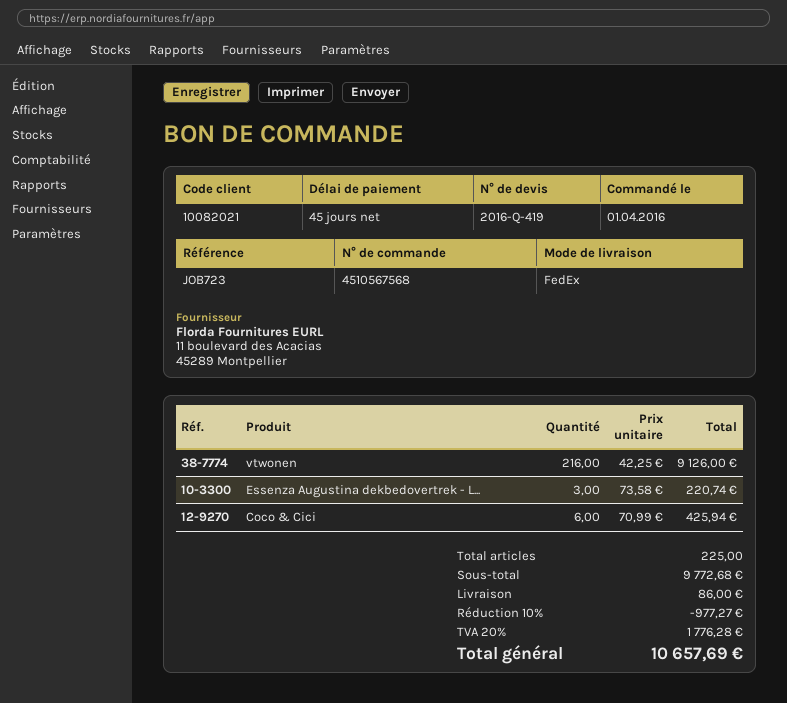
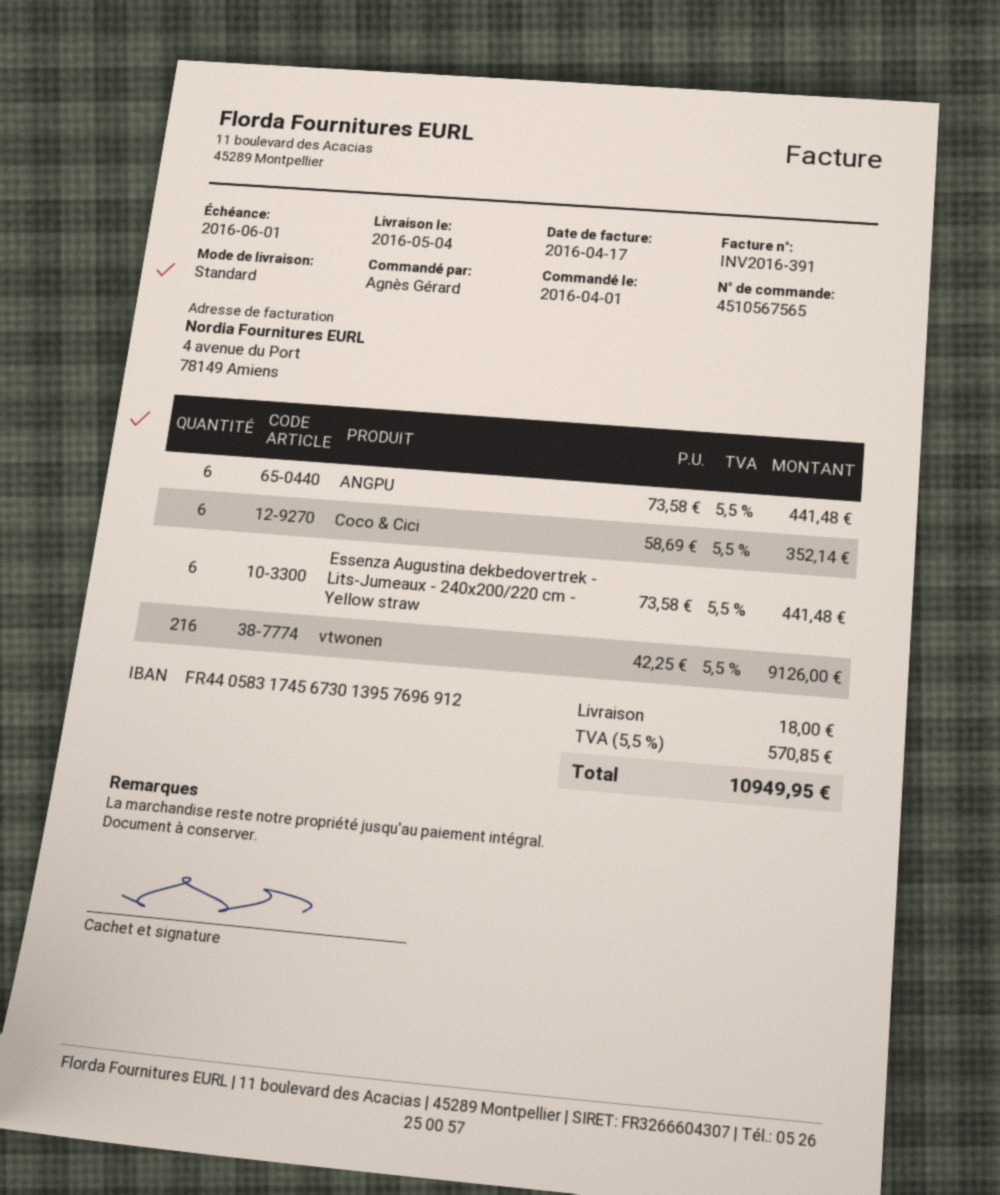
order number: 4510567568 -> 4510567565
shipping method: FedEx -> standard
Essenza Augustina dekbedovertrek - L...: 3 x 73.58 = 220.74 -> 6 x 73.58 = 441.48
Coco & Cici: 6 x 70.99 = 425.94 -> 6 x 58.69 = 352.14
ANGPU: none -> 6 x 73.58 = 441.48
discount: 10% = 977.27 -> none
shipping: 86.00 -> 18.00
tax: 20% = 1776.28 -> 5.5% = 570.85
total: 10657.69 -> 10949.95

